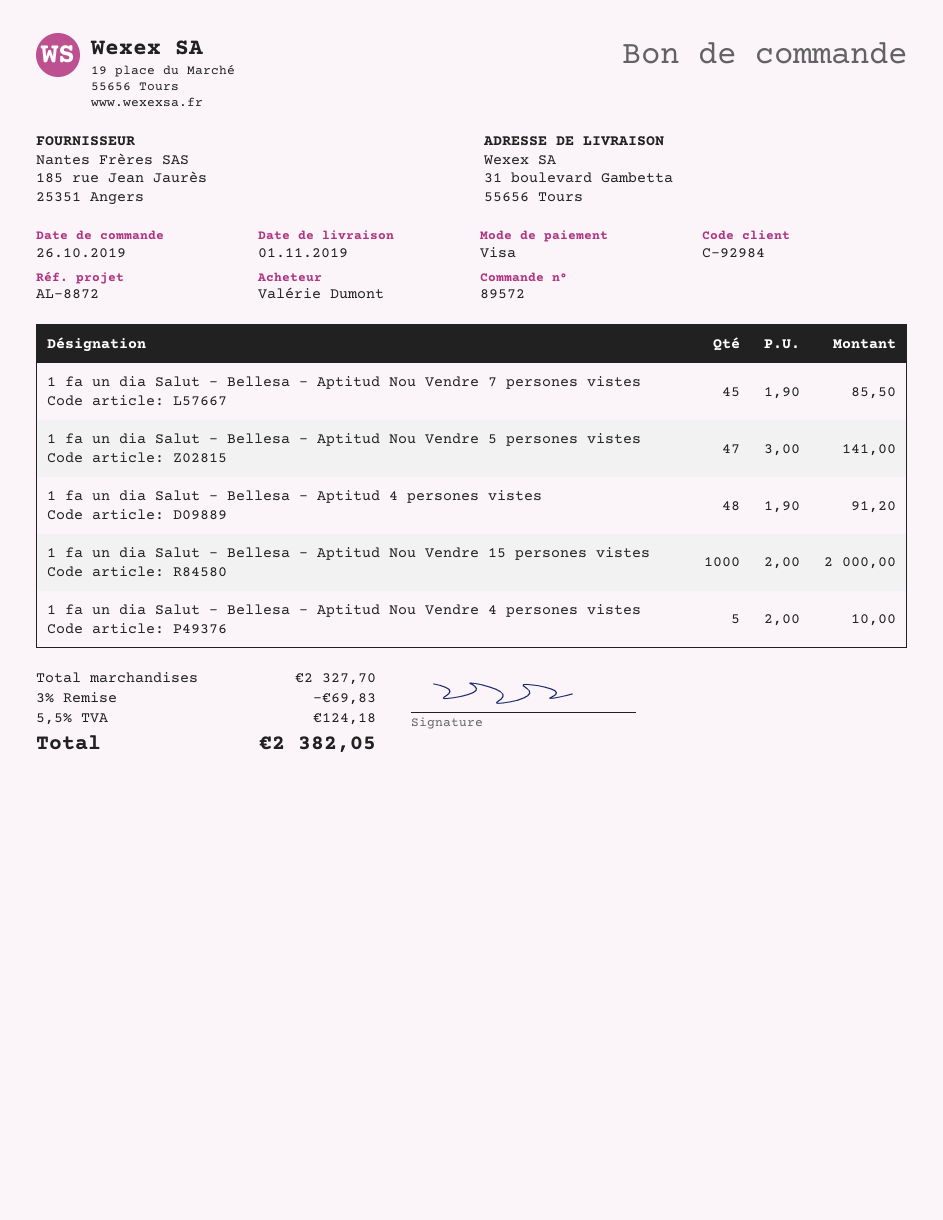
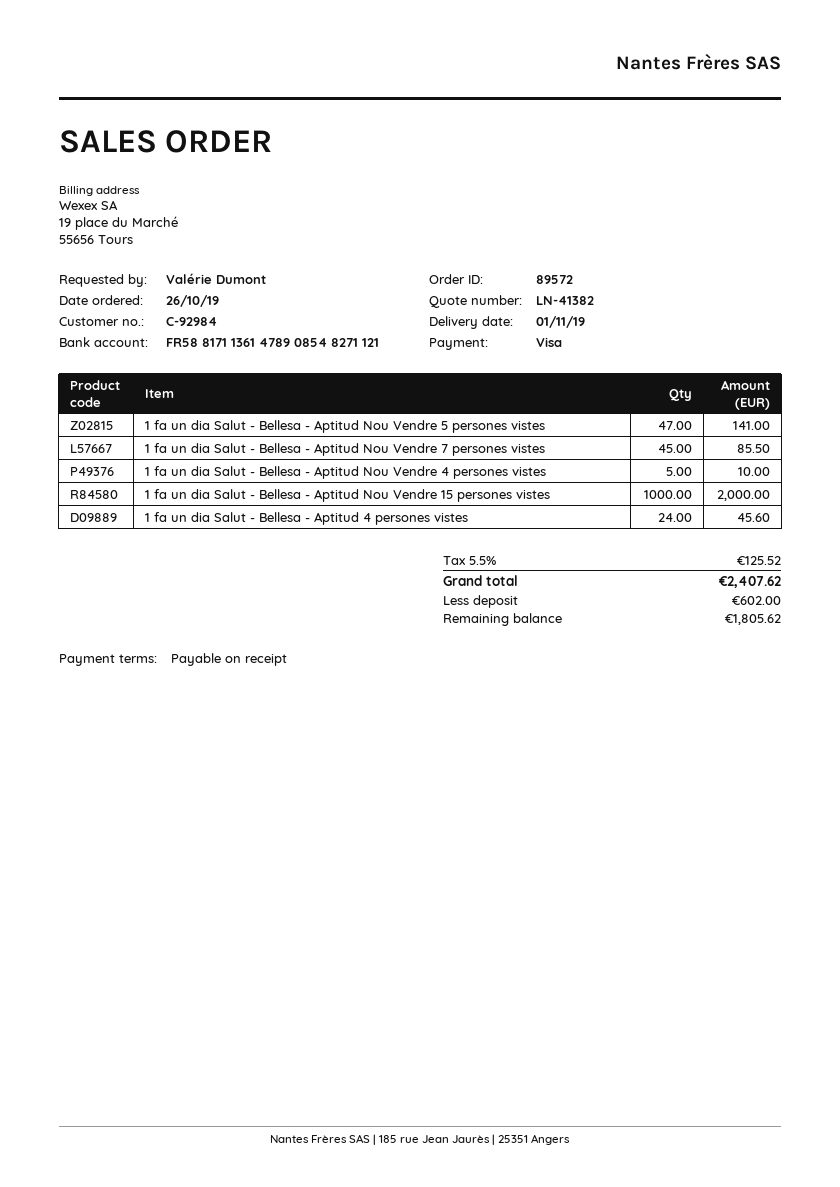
1 fa un dia Salut - Bellesa - Aptitud 4 persones vistes: 48 for 91.20 -> 24 for 45.60
discount: 3% = 69.83 -> none
tax: 5.5% = 124.18 -> 5.5% = 125.52
total: 2382.05 -> 2407.62

